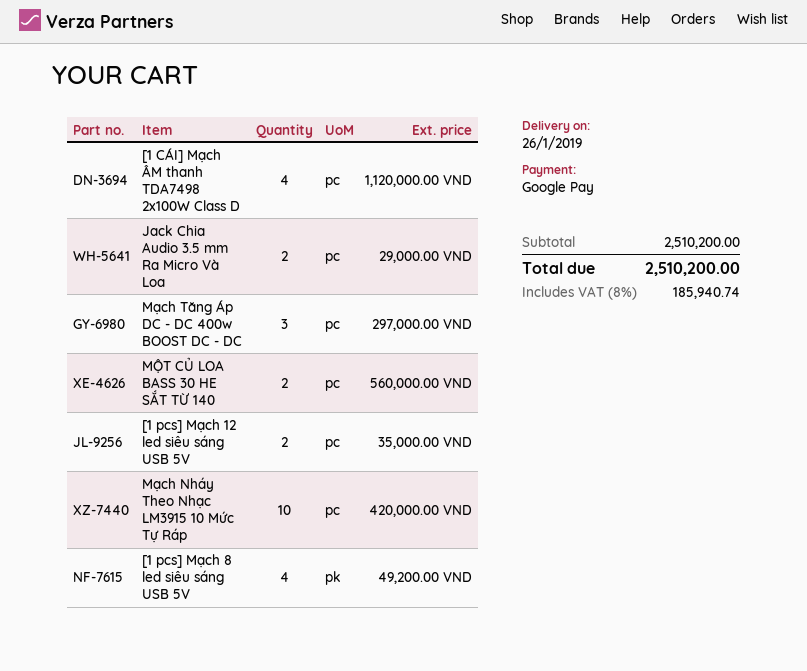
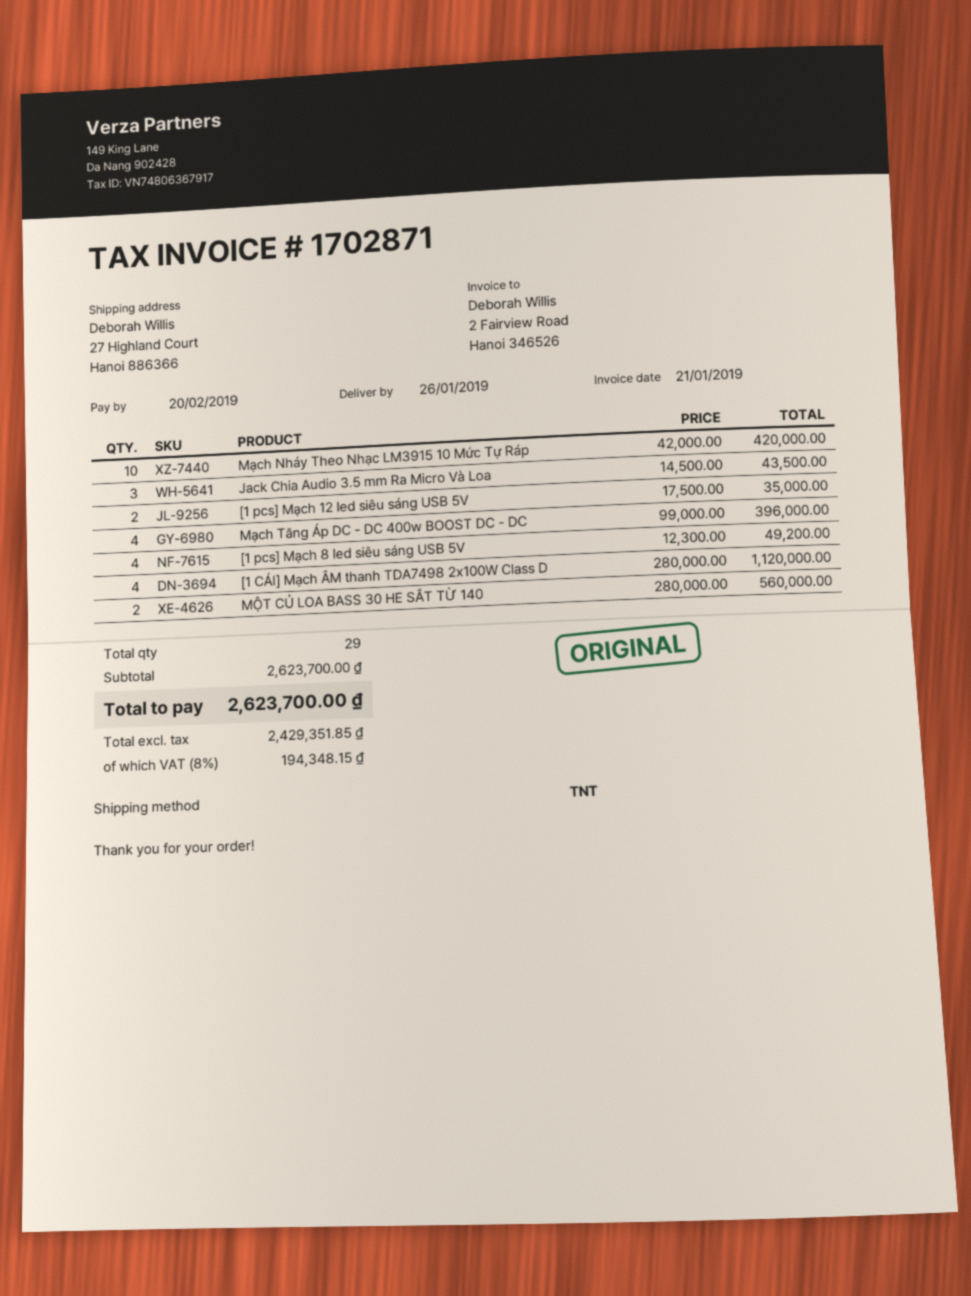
Jack Chia Audio 3.5 mm Ra Micro Và Loa: 2 for 29000.00 -> 3 for 43500.00
Mạch Tăng Áp DC - DC 400w BOOST DC - DC: 3 for 297000.00 -> 4 for 396000.00
subtotal: 2510200.00 -> 2623700.00
tax: 8% = 185940.74 -> 8% = 194348.15
total: 2510200.00 -> 2623700.00

